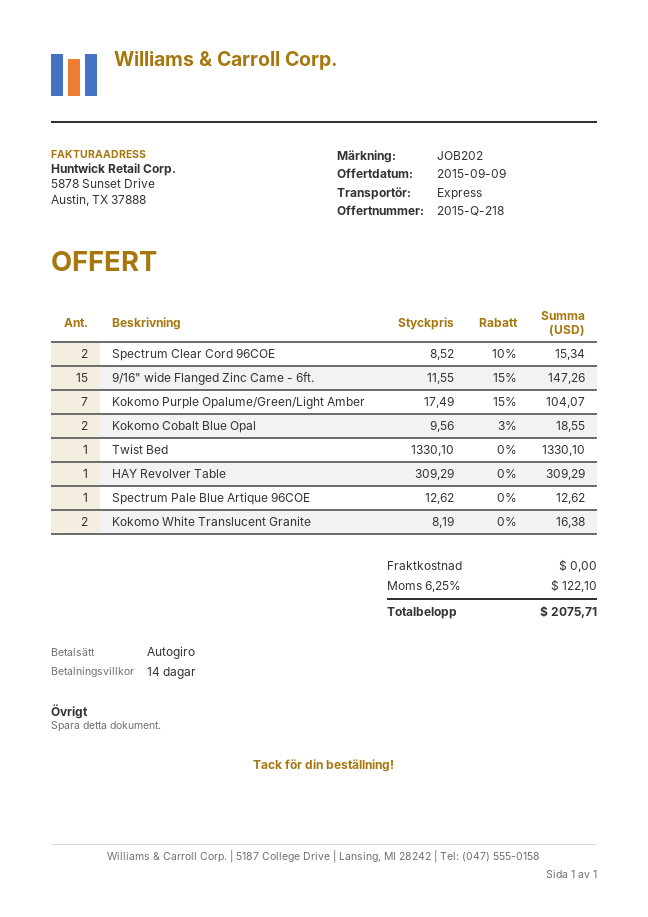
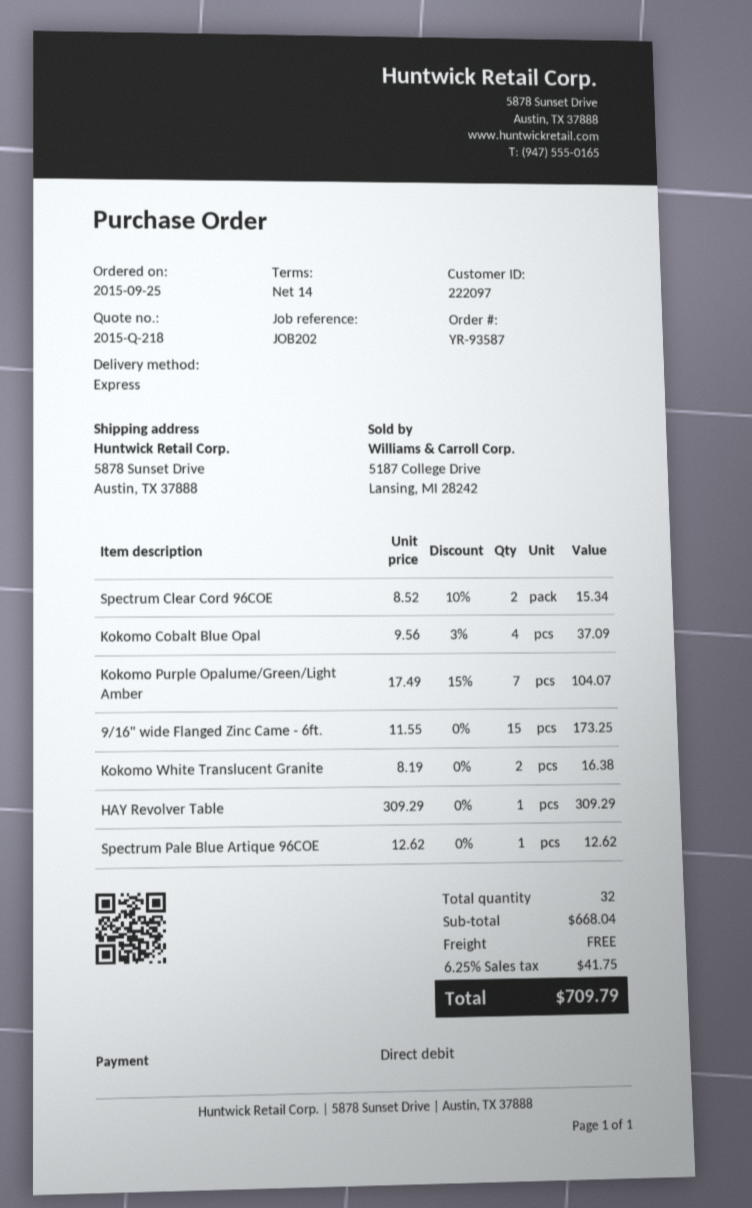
9/16" wide Flanged Zinc Came - 6ft.: 15 x 11.55 - 15% = 147.26 -> 15 x 11.55 = 173.25
Kokomo Cobalt Blue Opal: 2 x 9.56 - 3% = 18.55 -> 4 x 9.56 - 3% = 37.09
Twist Bed: 1 x 1330.10 = 1330.10 -> none
tax: 6.25% = 122.10 -> 6.25% = 41.75
total: 2075.71 -> 709.79

